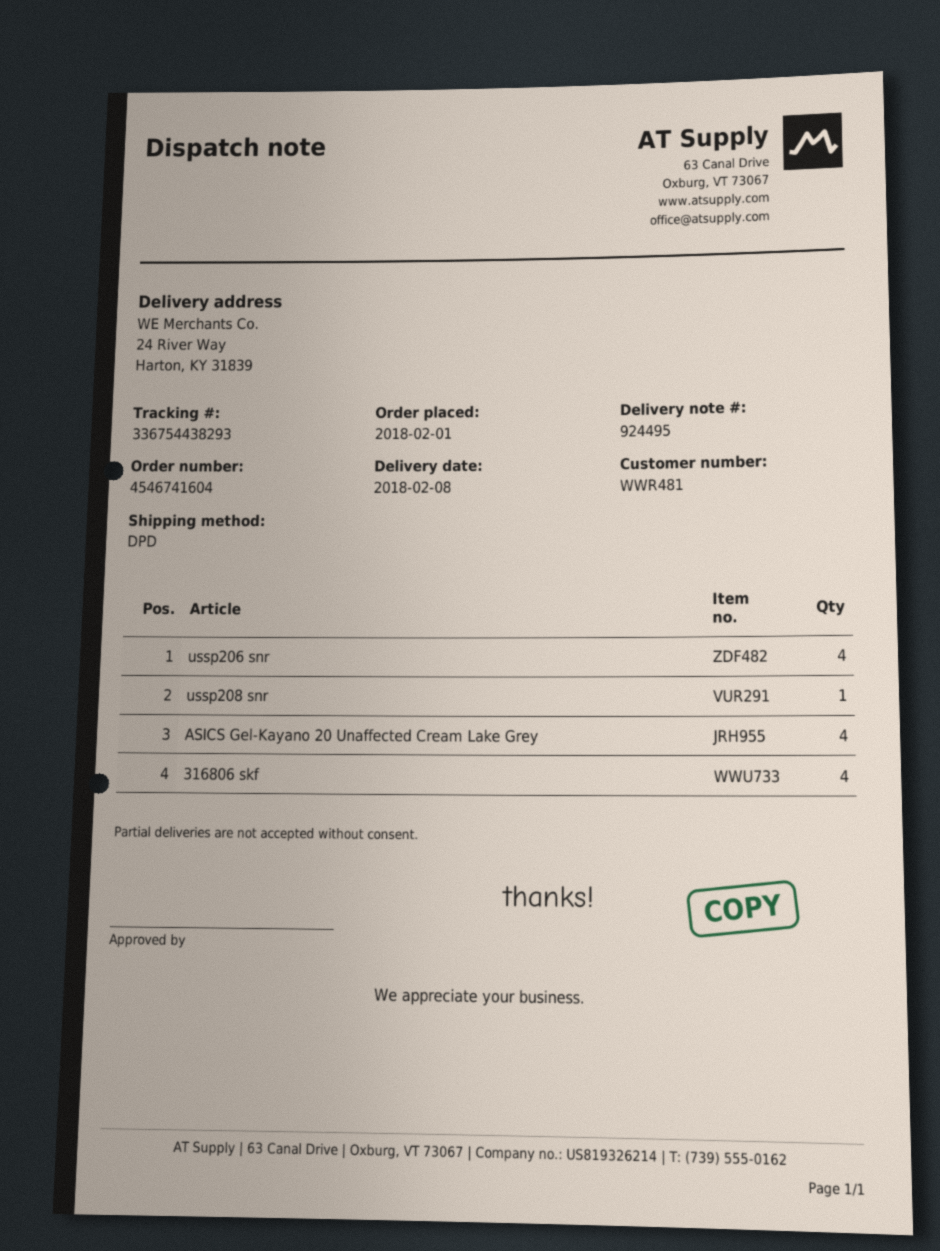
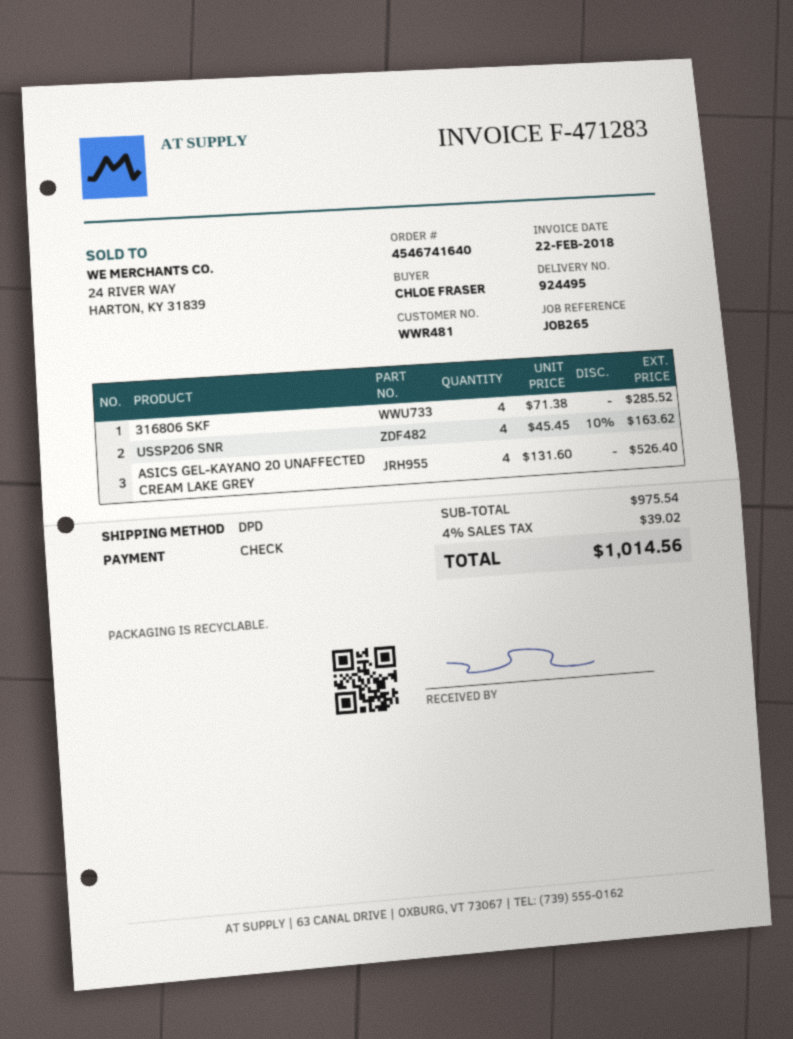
order number: 4546741604 -> 4546741640
ussp208 snr: 1 -> none

